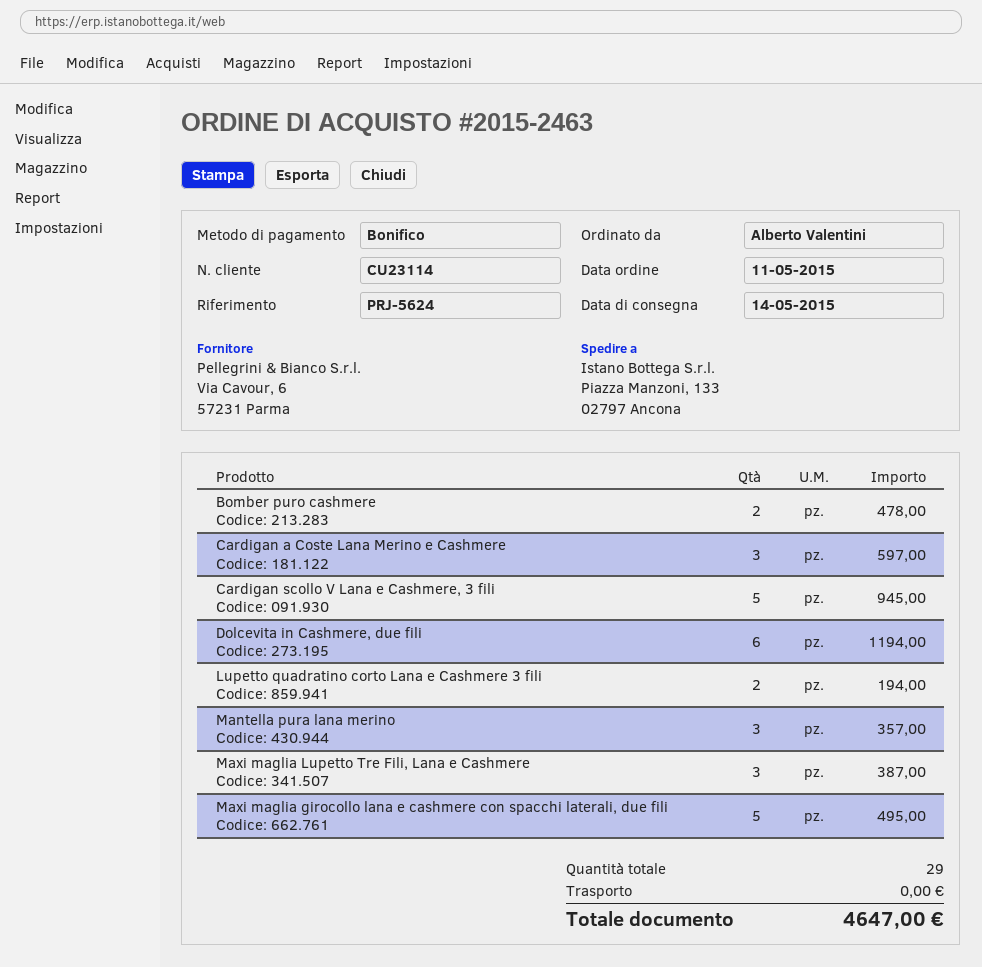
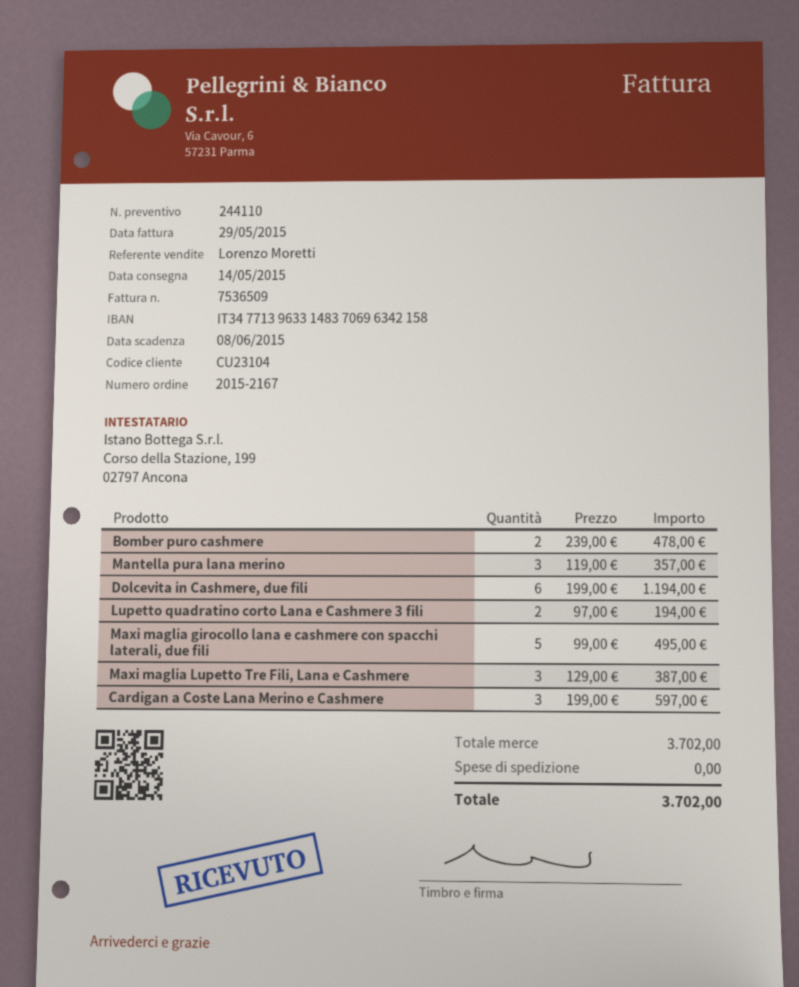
order number: 2015-2463 -> 2015-2167
customer number: CU23114 -> CU23104
Cardigan scollo V Lana e Cashmere, 3 fili: 5 for 945.00 -> none
total: 4647.00 -> 3702.00

